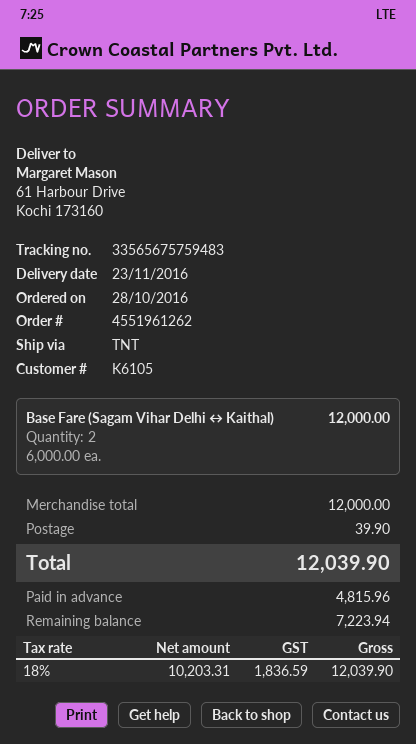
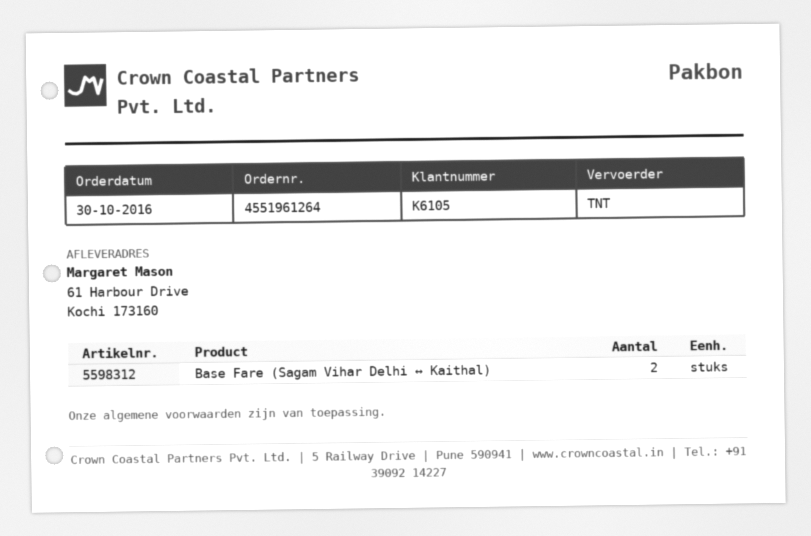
order number: 4551961262 -> 4551961264
order date: 2016-10-28 -> 2016-10-30

